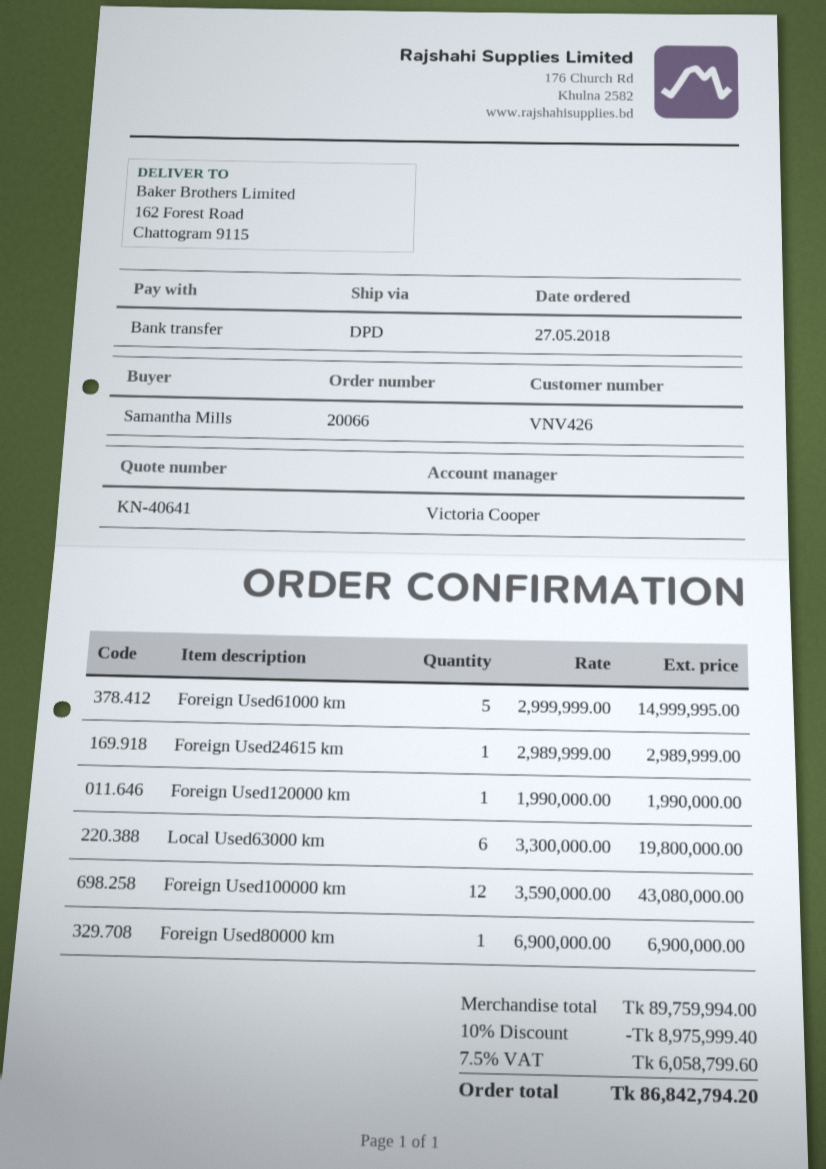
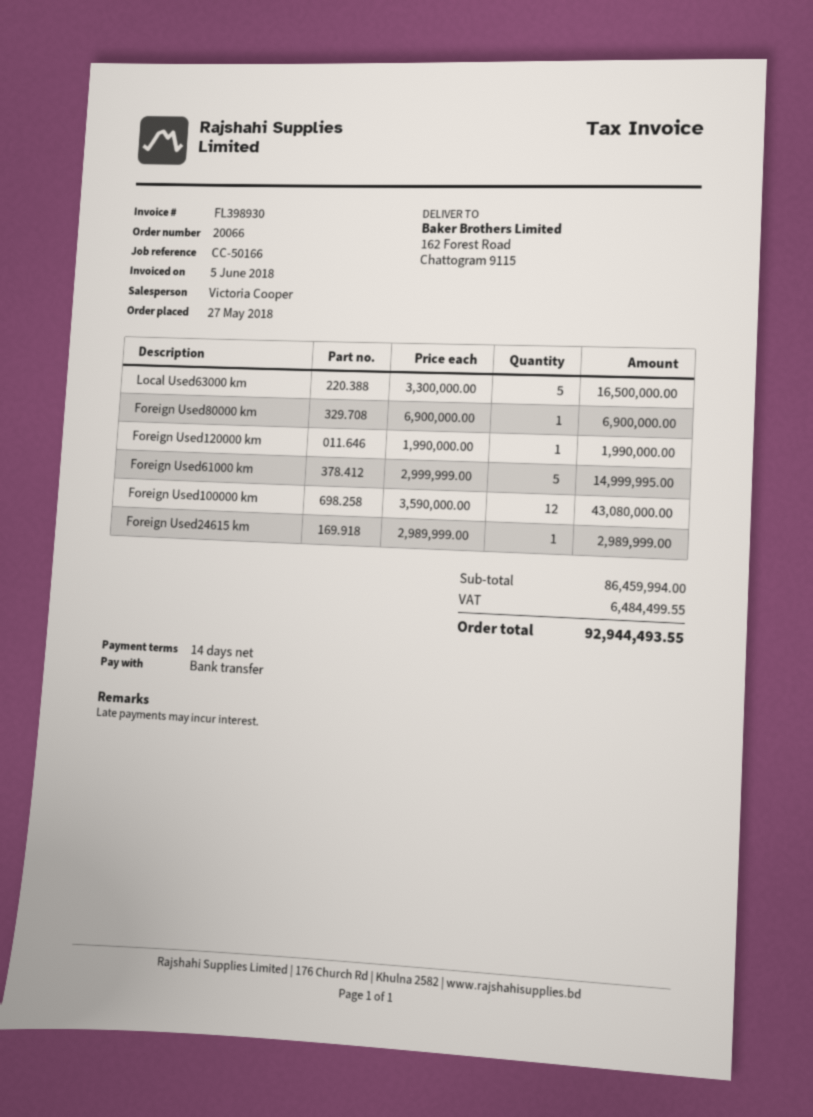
Local Used63000 km: 6 x 3300000.00 = 19800000.00 -> 5 x 3300000.00 = 16500000.00
subtotal: 89759994.00 -> 86459994.00
discount: 10% = 8975999.40 -> none
tax: 6058799.60 -> 6484499.55
total: 86842794.20 -> 92944493.55

